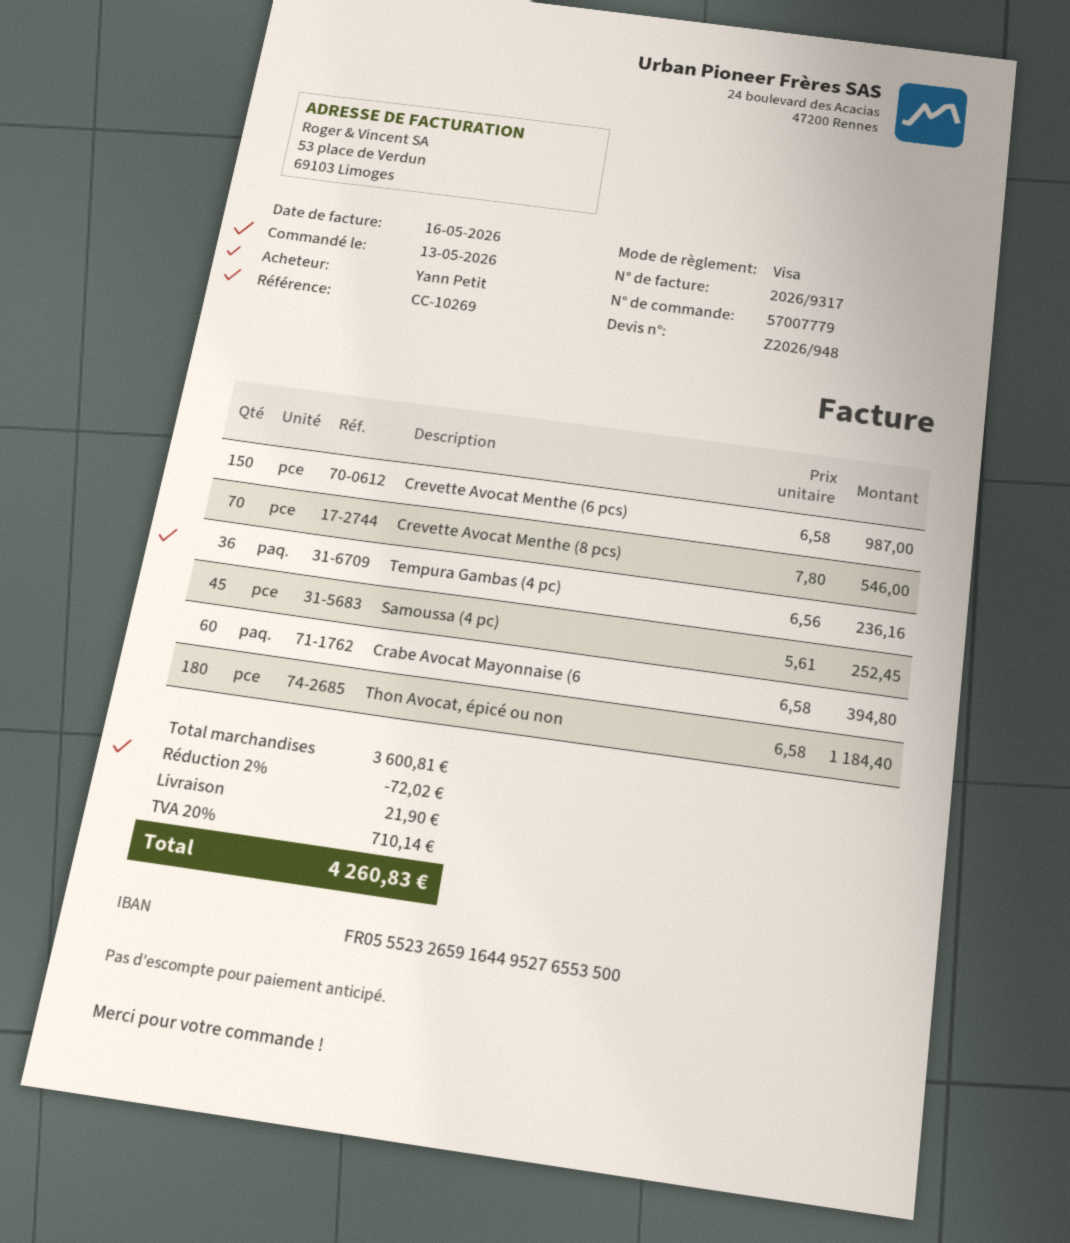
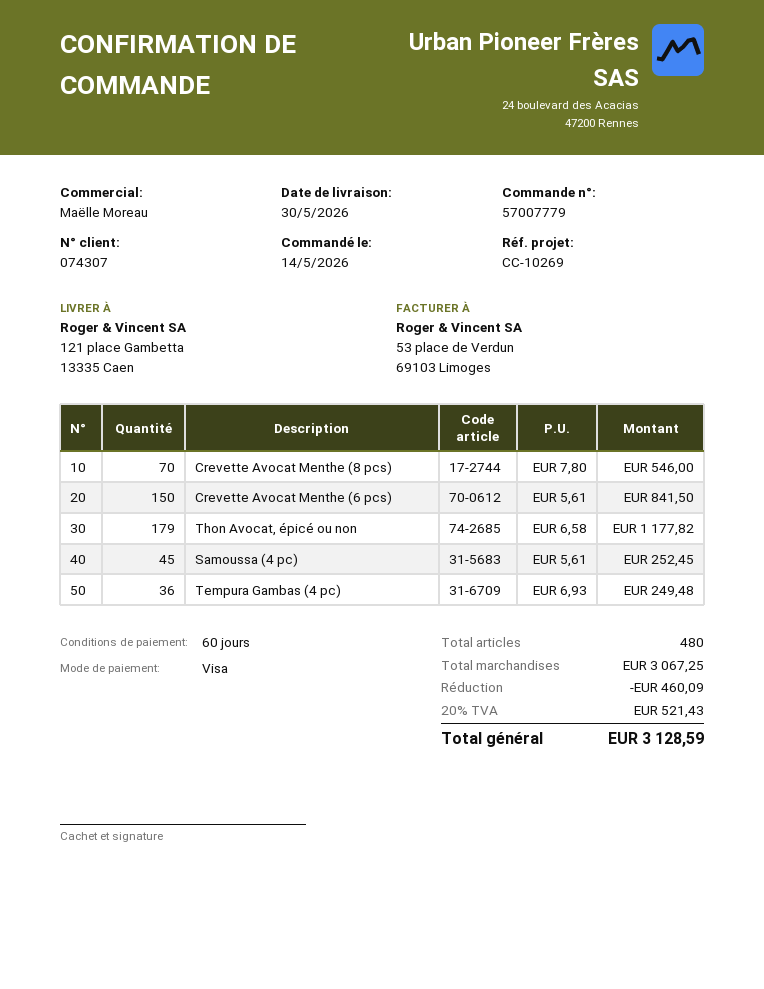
order date: 2026-05-13 -> 2026-05-14
Crevette Avocat Menthe (6 pcs): 150 x 6.58 = 987.00 -> 150 x 5.61 = 841.50
Tempura Gambas (4 pc): 36 x 6.56 = 236.16 -> 36 x 6.93 = 249.48
Crabe Avocat Mayonnaise (6: 60 x 6.58 = 394.80 -> none
Thon Avocat, épicé ou non: 180 x 6.58 = 1184.40 -> 179 x 6.58 = 1177.82
subtotal: 3600.81 -> 3067.25
discount: 72.02 -> 460.09
shipping: 21.90 -> none
tax: 20% = 710.14 -> 20% = 521.43
total: 4260.83 -> 3128.59

